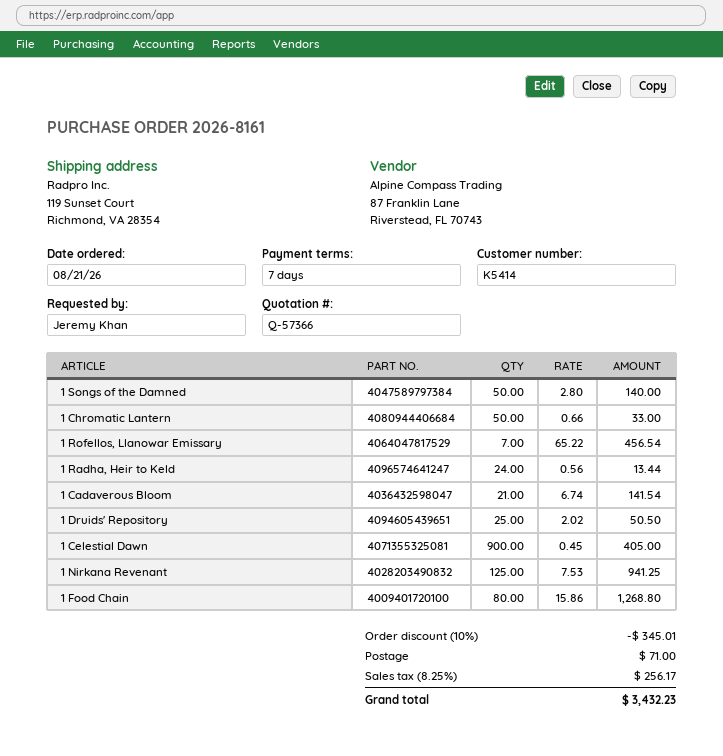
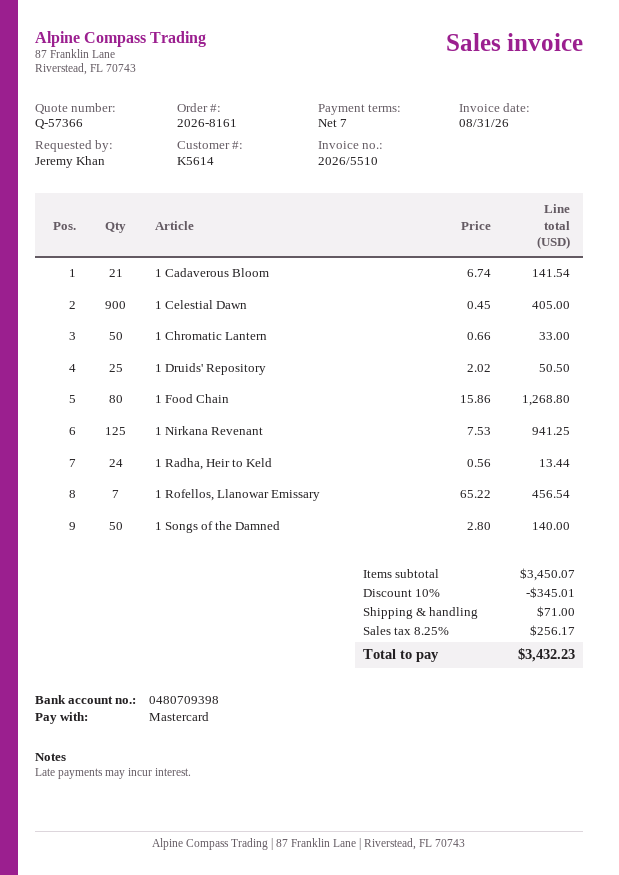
customer number: K5414 -> K5614

